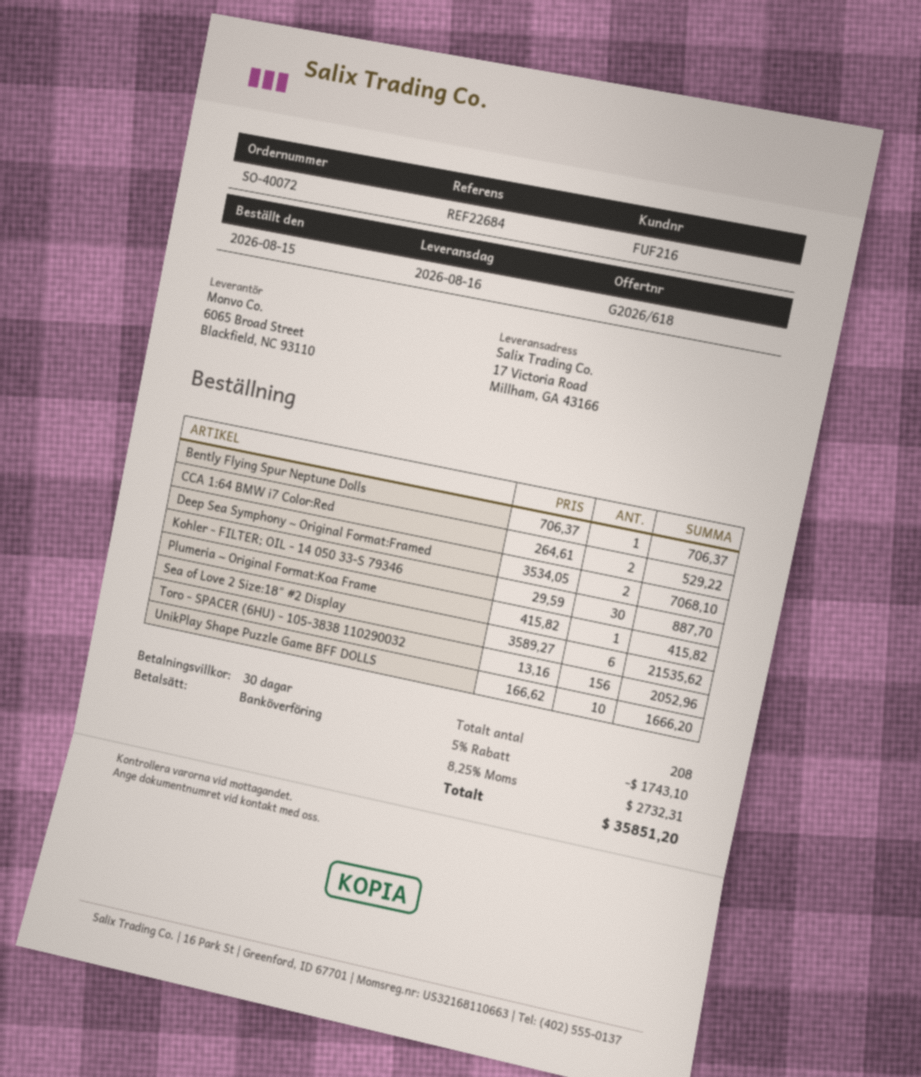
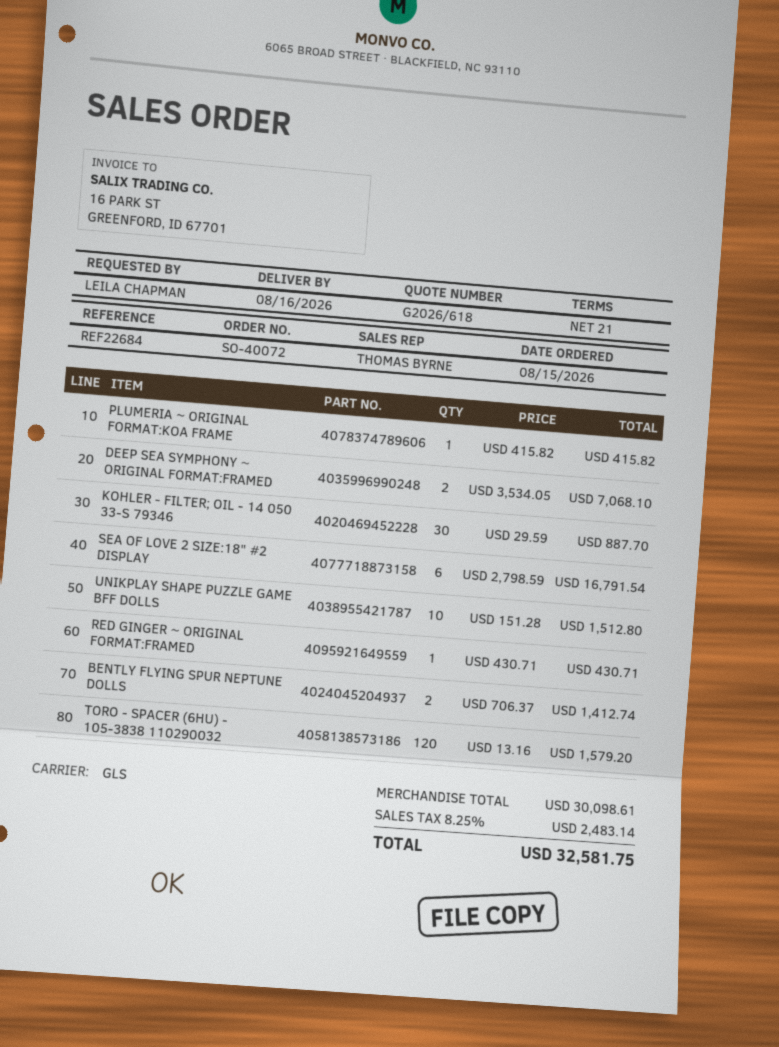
payment terms: 30 days -> 21 days
Bently Flying Spur Neptune Dolls: 1 x 706.37 = 706.37 -> 2 x 706.37 = 1412.74
CCA 1:64 BMW i7 Color:Red: 2 x 264.61 = 529.22 -> none
Sea of Love 2 Size:18" #2 Display: 6 x 3589.27 = 21535.62 -> 6 x 2798.59 = 16791.54
Toro - SPACER (6HU) - 105-3838 110290032: 156 x 13.16 = 2052.96 -> 120 x 13.16 = 1579.20
UnikPlay Shape Puzzle Game BFF DOLLS: 10 x 166.62 = 1666.20 -> 10 x 151.28 = 1512.80
RED GINGER ~ ORIGINAL FORMAT:FRAMED: none -> 1 x 430.71 = 430.71
discount: 5% = 1743.10 -> none
tax: 8.25% = 2732.31 -> 8.25% = 2483.14
total: 35851.20 -> 32581.75

